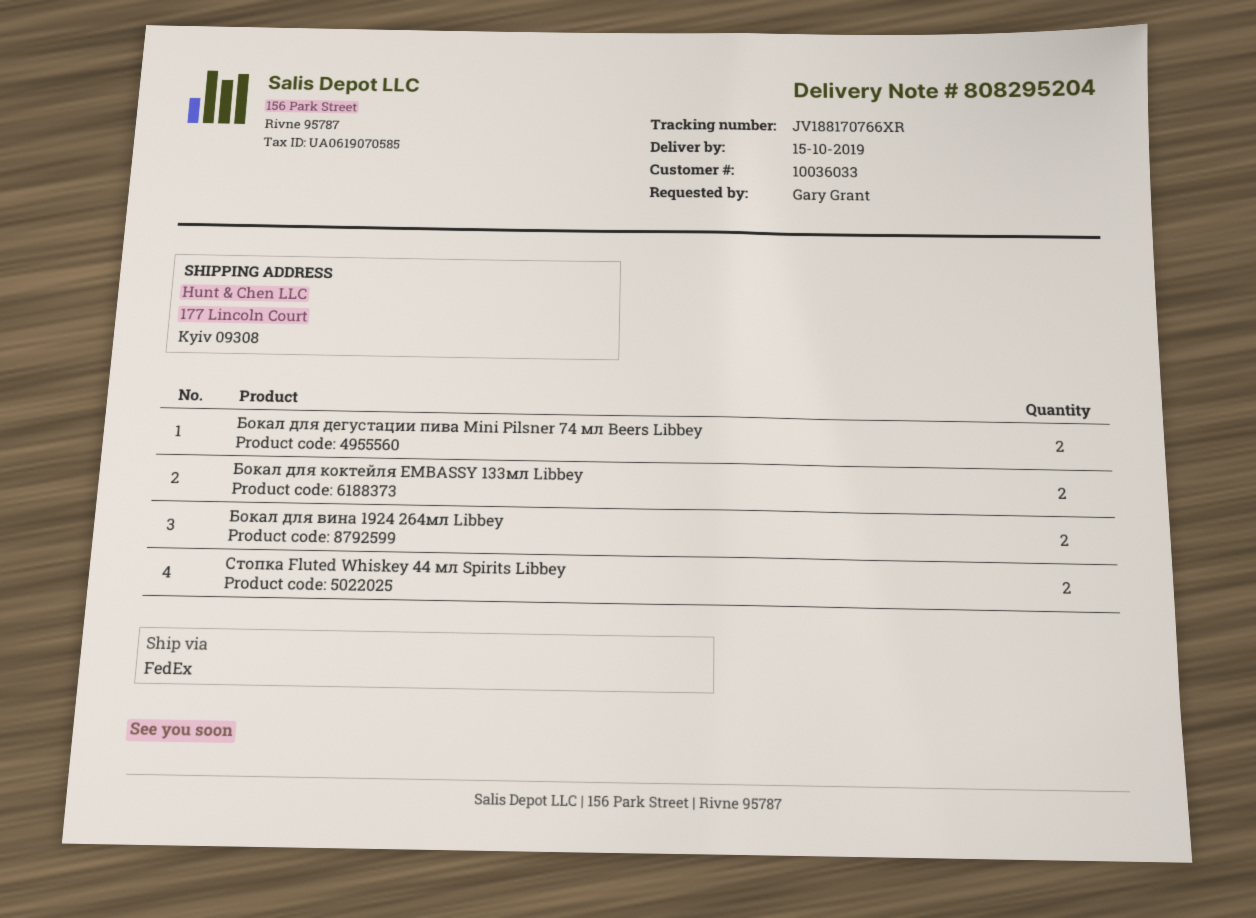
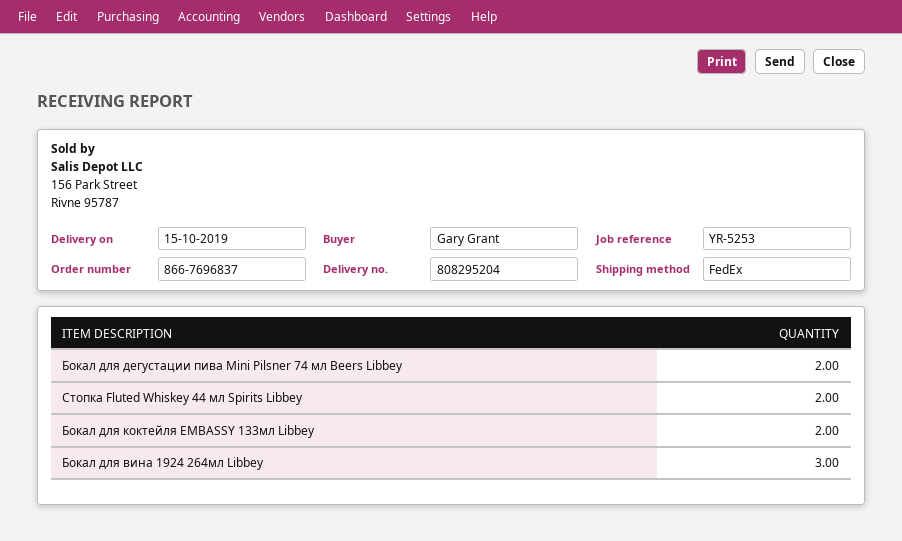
Бокал для вина 1924 264мл Libbey: 2 -> 3

